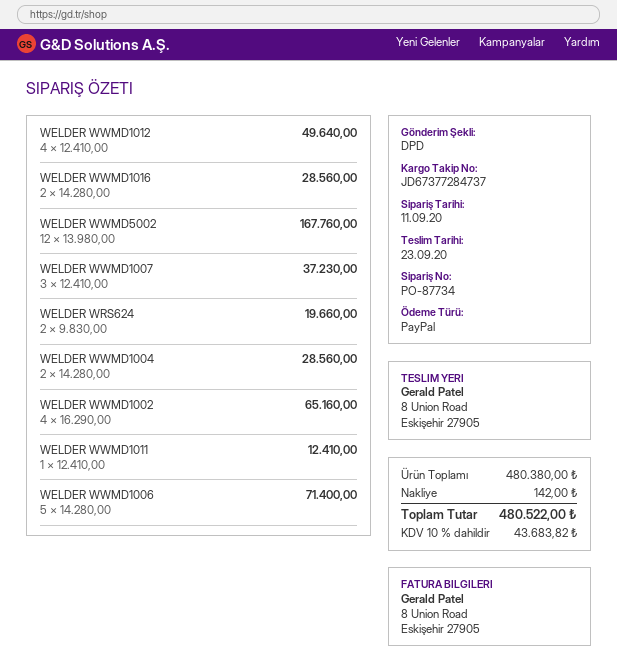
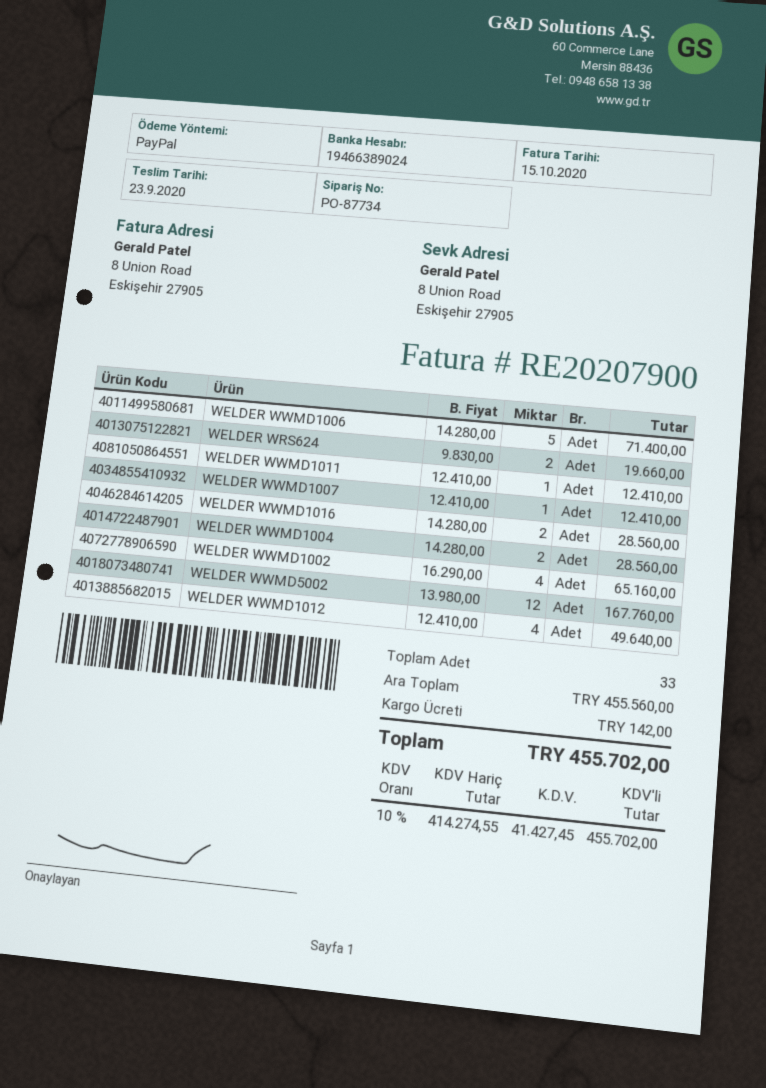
WELDER WWMD1007: 3 x 12410.00 = 37230.00 -> 1 x 12410.00 = 12410.00
subtotal: 480380.00 -> 455560.00
tax: 10% = 43683.82 -> 10% = 41427.45
total: 480522.00 -> 455702.00

